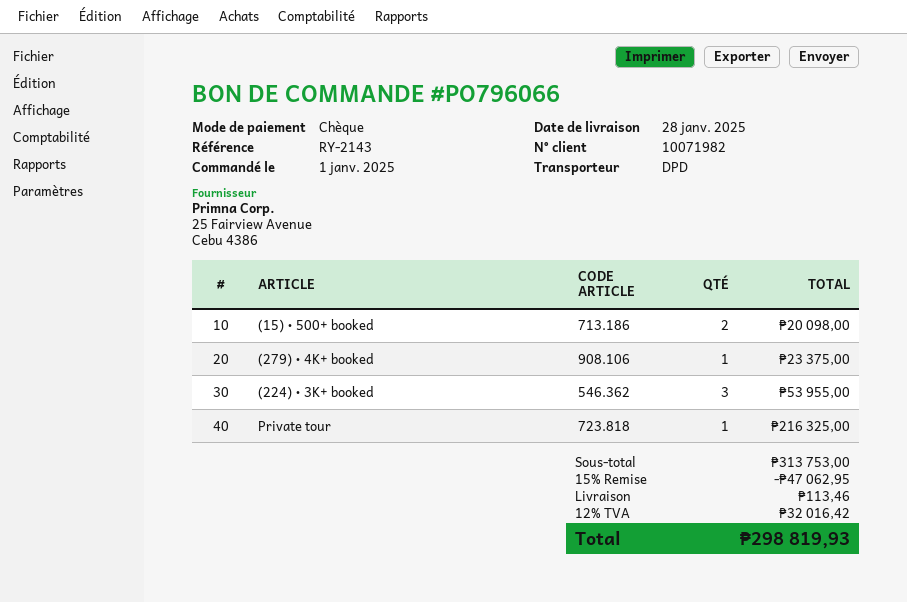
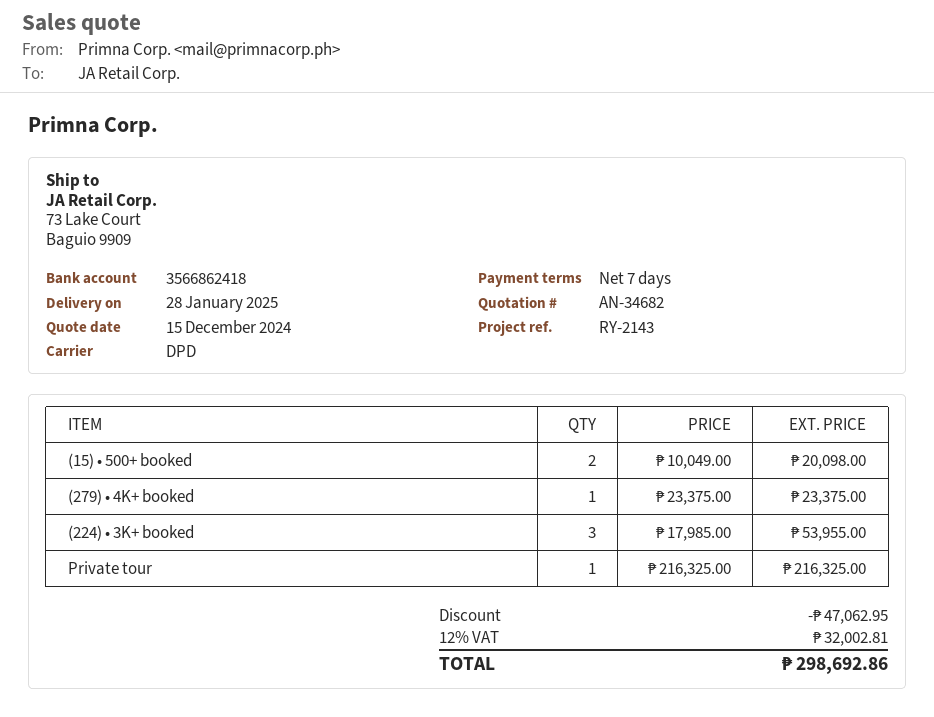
shipping: 113.46 -> none
tax: 12% = 32016.42 -> 12% = 32002.81
total: 298819.93 -> 298692.86

